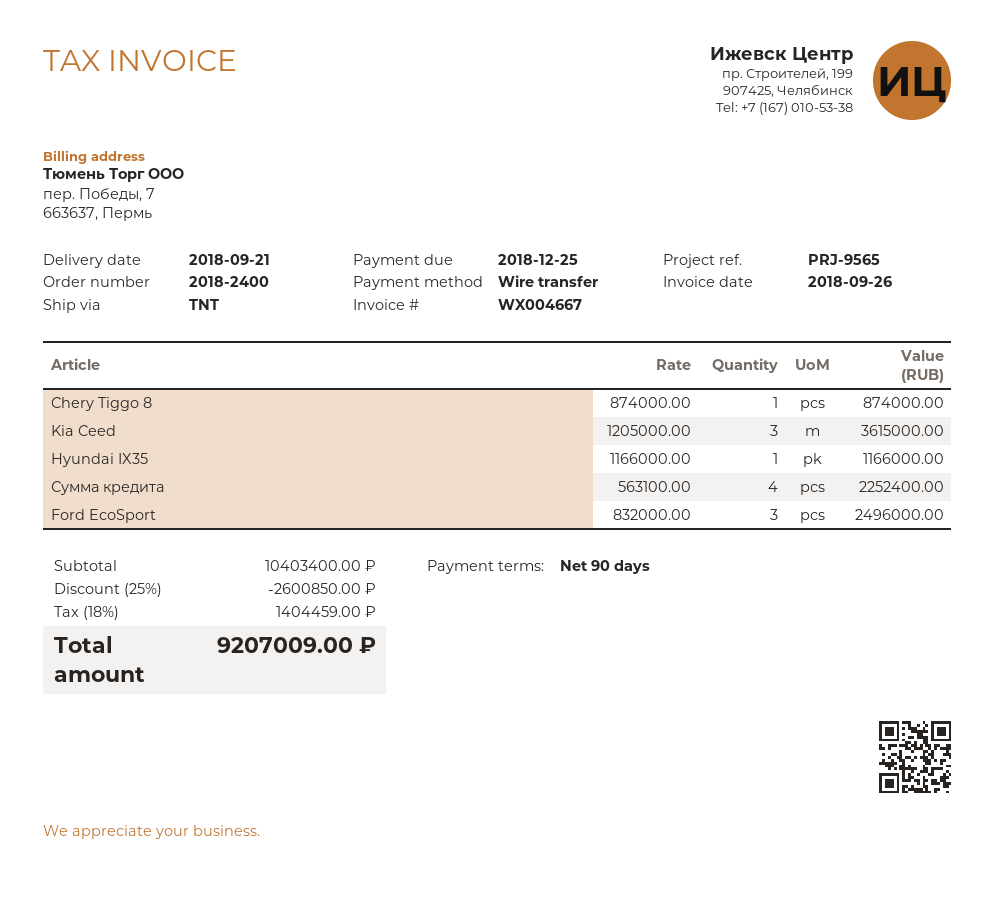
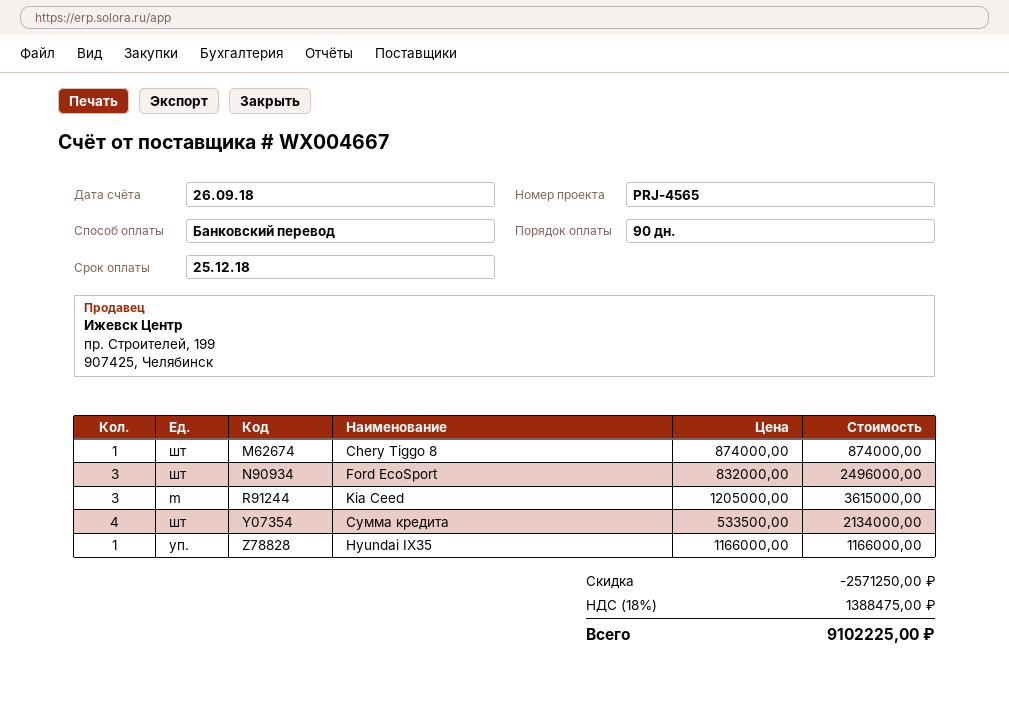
reference: PRJ-9565 -> PRJ-4565
Сумма кредита: 4 x 563100.00 = 2252400.00 -> 4 x 533500.00 = 2134000.00
discount: 2600850.00 -> 2571250.00
tax: 18% = 1404459.00 -> 18% = 1388475.00
total: 9207009.00 -> 9102225.00

